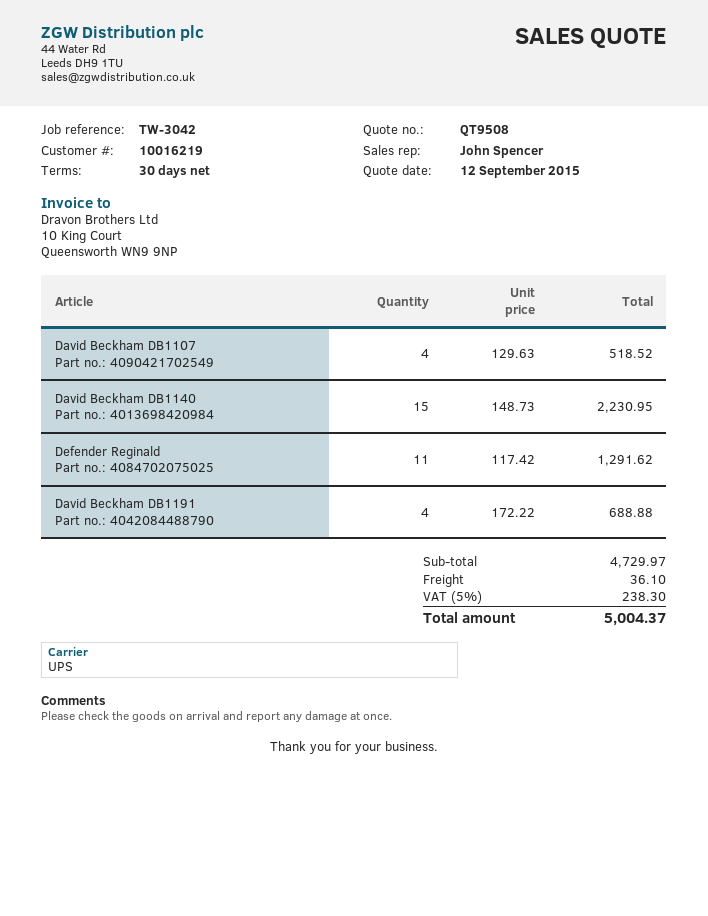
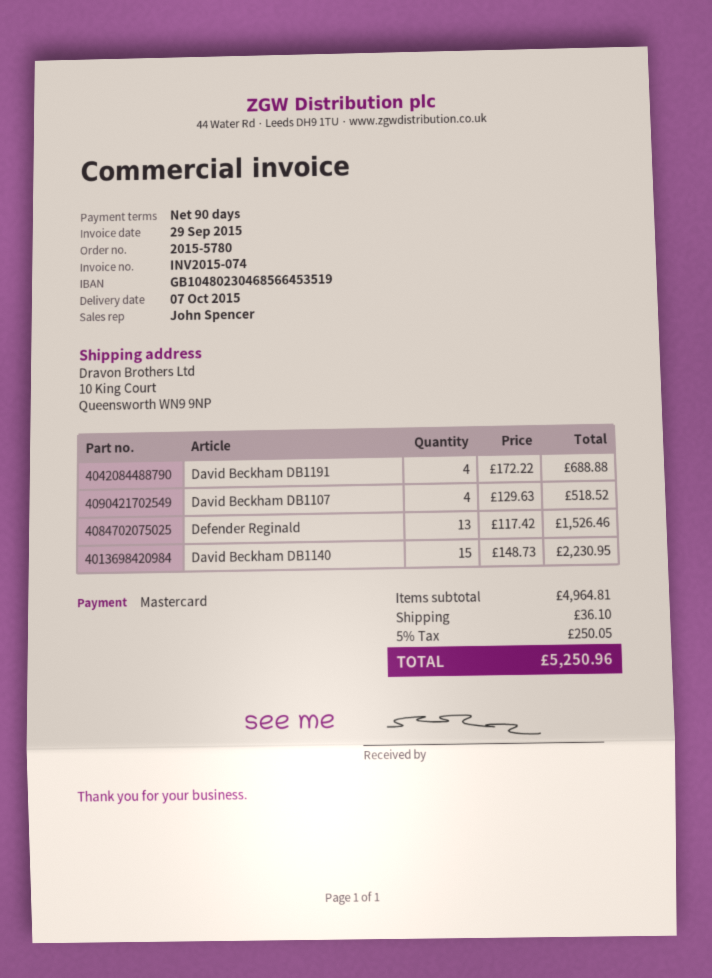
payment terms: 30 days -> 90 days
Defender Reginald: 11 x 117.42 = 1291.62 -> 13 x 117.42 = 1526.46
subtotal: 4729.97 -> 4964.81
tax: 5% = 238.30 -> 5% = 250.05
total: 5004.37 -> 5250.96

